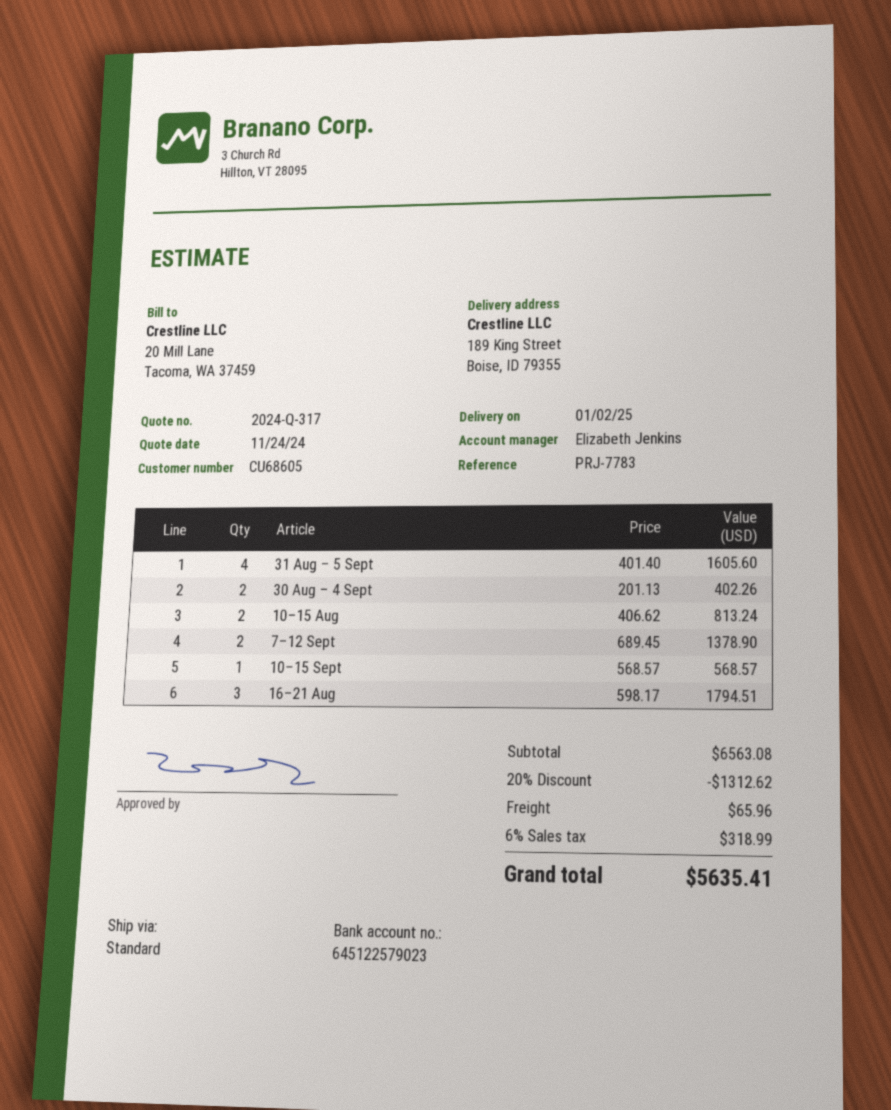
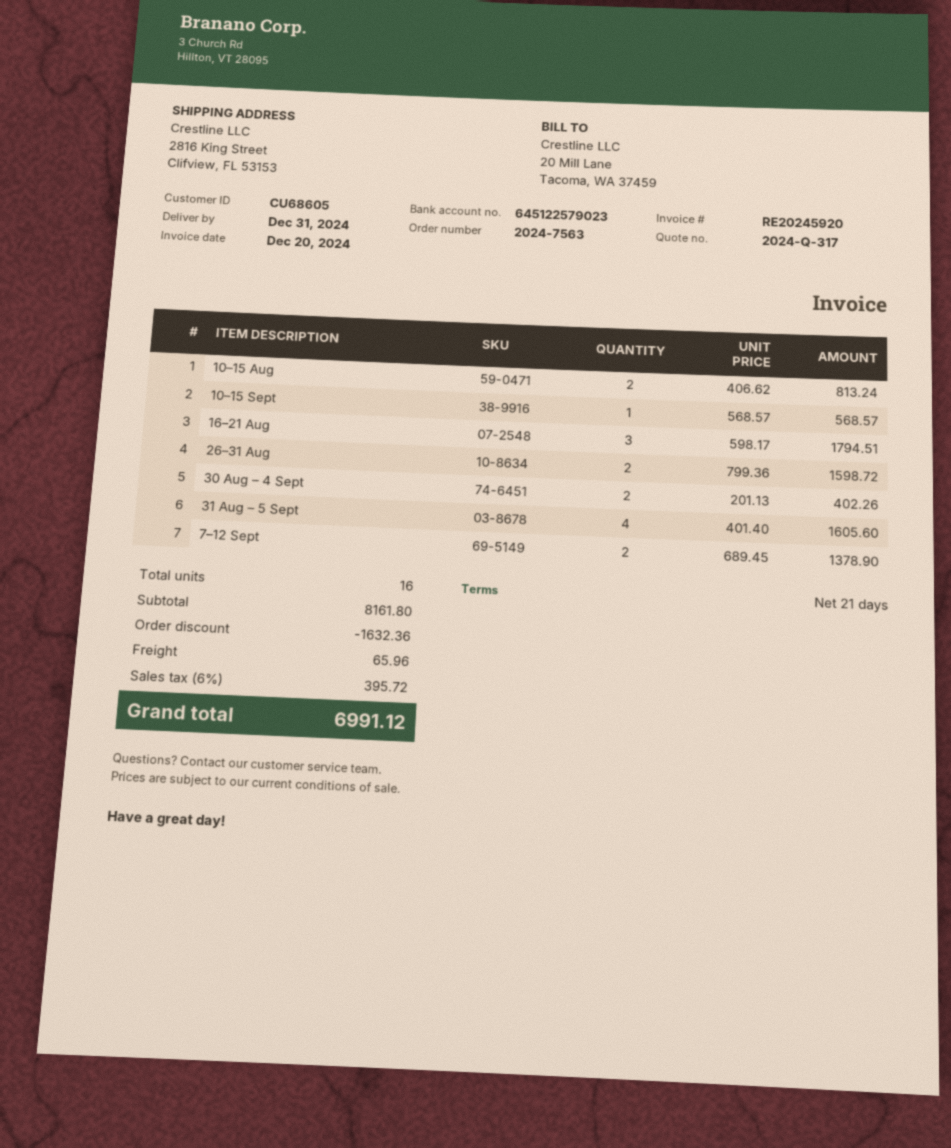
delivery date: 2025-01-02 -> 2024-12-31
ship to: 189 King Street, Boise, ID 79355 -> 2816 King Street, Clifview, FL 53153
26–31 Aug: none -> 2 x 799.36 = 1598.72
subtotal: 6563.08 -> 8161.80
discount: 1312.62 -> 1632.36
tax: 6% = 318.99 -> 6% = 395.72
total: 5635.41 -> 6991.12

